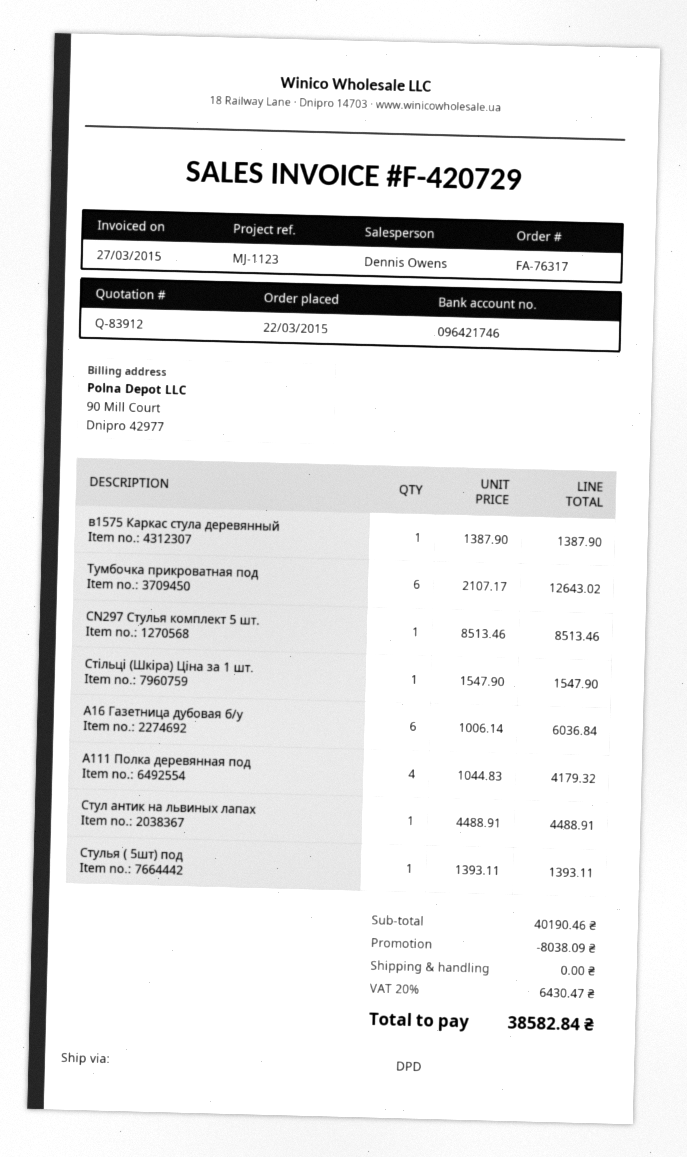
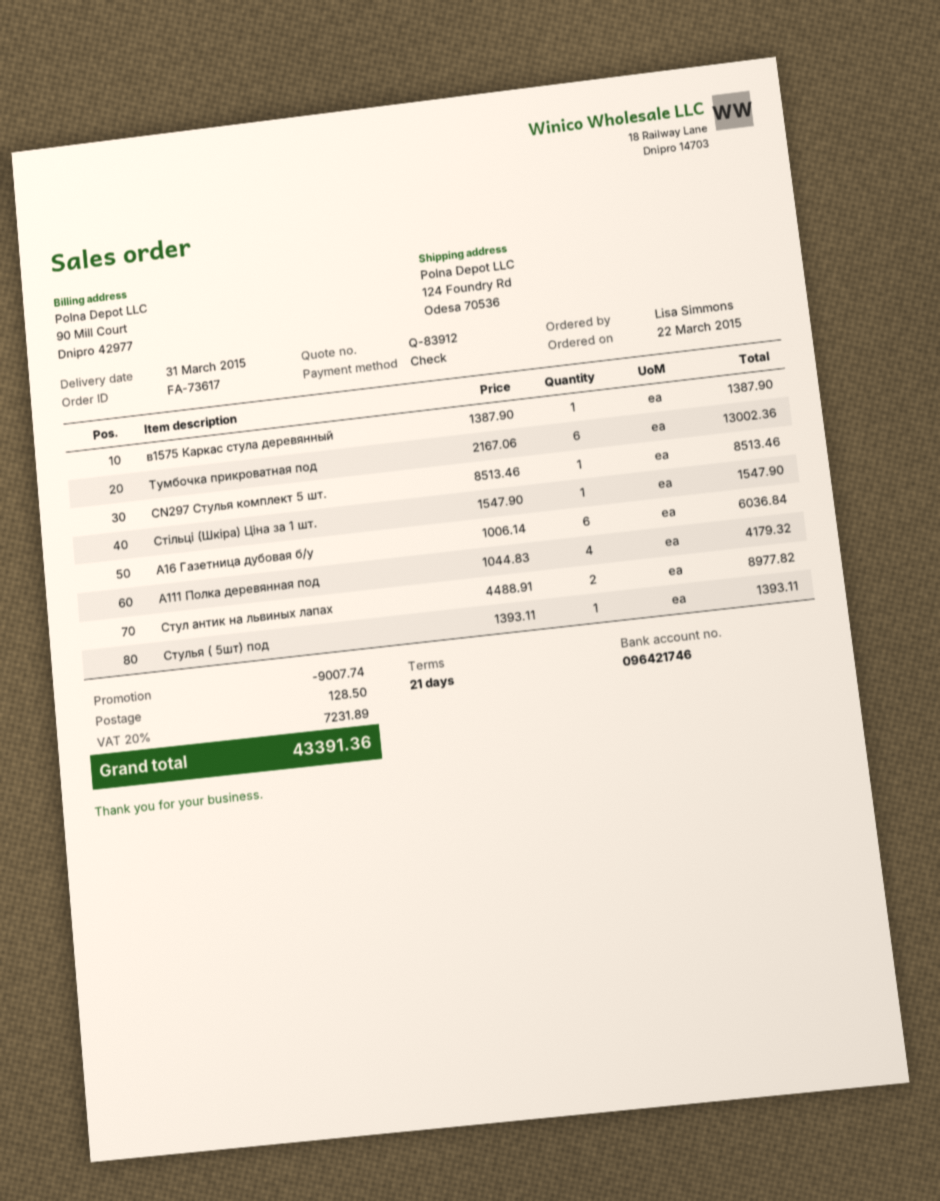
order number: FA-76317 -> FA-73617
Тумбочка прикроватная под: 6 x 2107.17 = 12643.02 -> 6 x 2167.06 = 13002.36
Стул антик на львиных лапах: 1 x 4488.91 = 4488.91 -> 2 x 4488.91 = 8977.82
discount: 8038.09 -> 9007.74
shipping: 0.00 -> 128.50
tax: 20% = 6430.47 -> 20% = 7231.89
total: 38582.84 -> 43391.36

